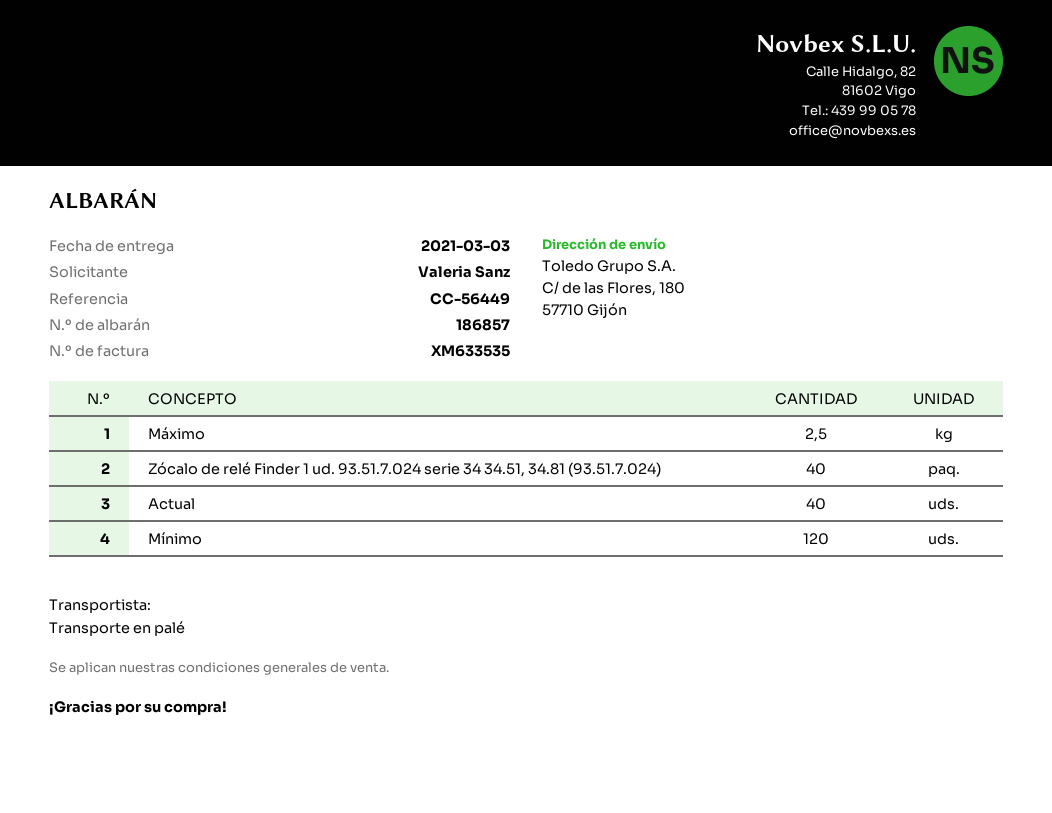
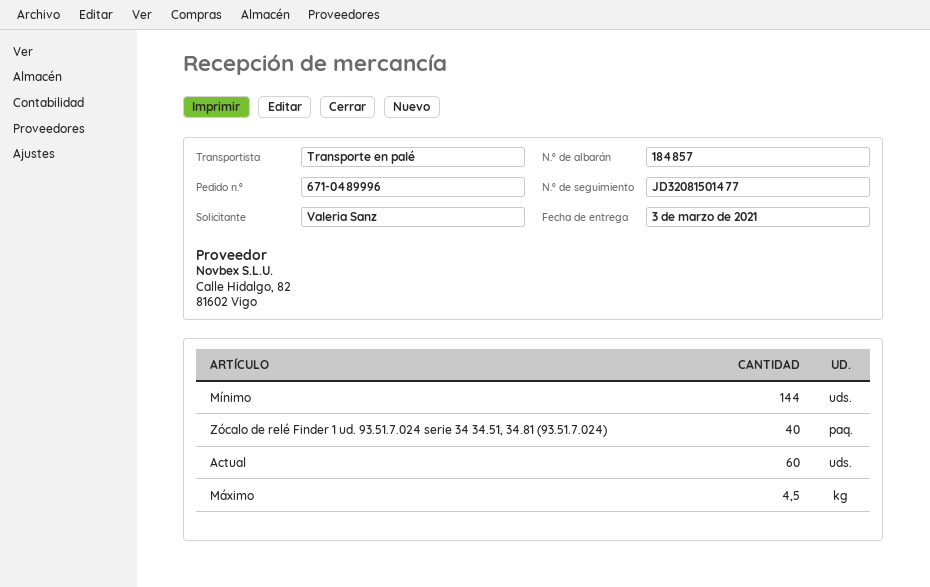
delivery note number: 186857 -> 184857
Máximo: 2.5 -> 4.5
Actual: 40 -> 60
Mínimo: 120 -> 144

